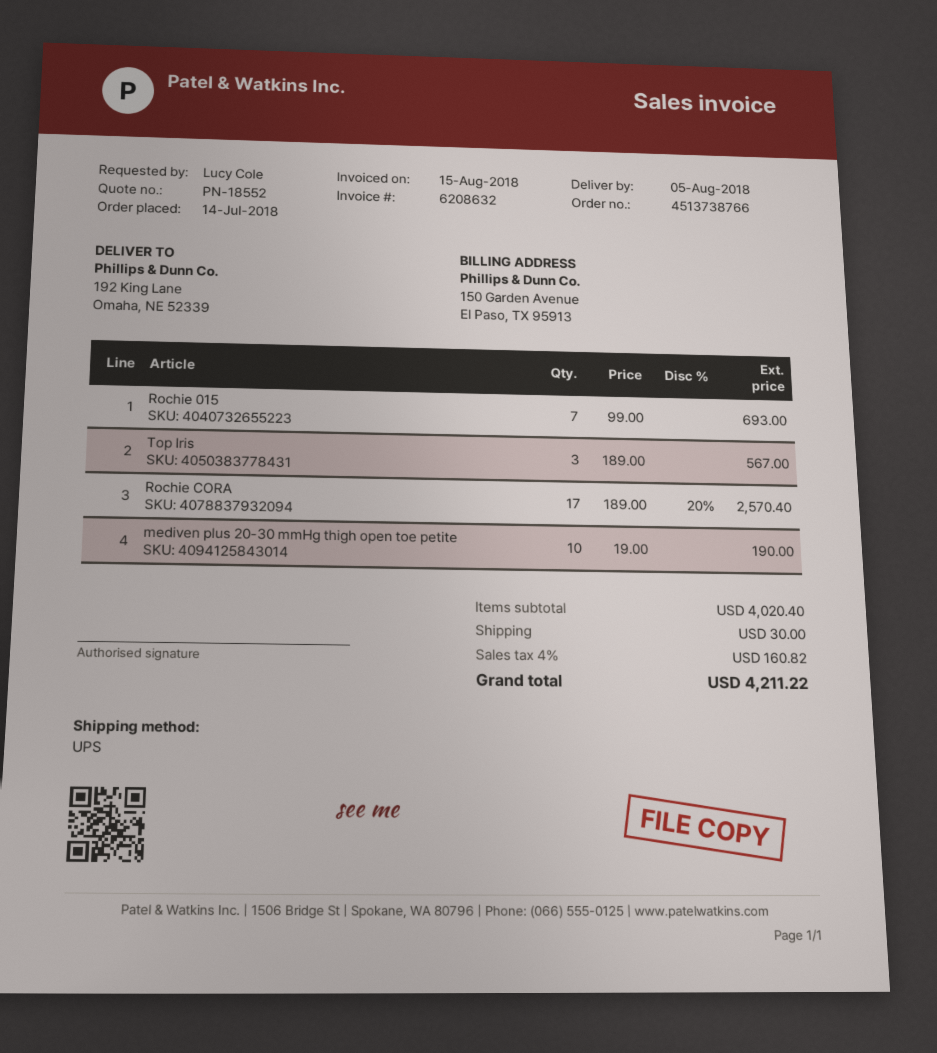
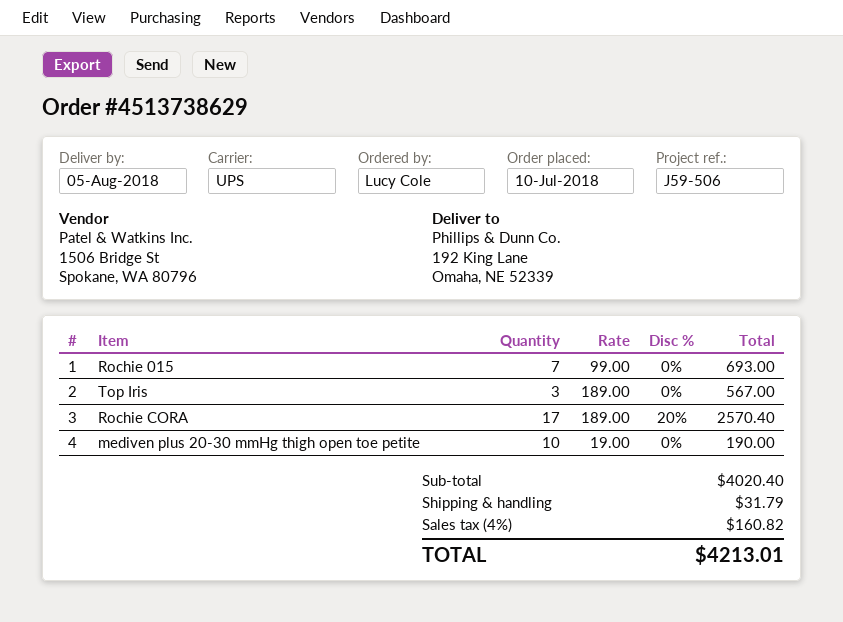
order number: 4513738766 -> 4513738629
order date: 2018-07-14 -> 2018-07-10
shipping: 30.00 -> 31.79
total: 4211.22 -> 4213.01

